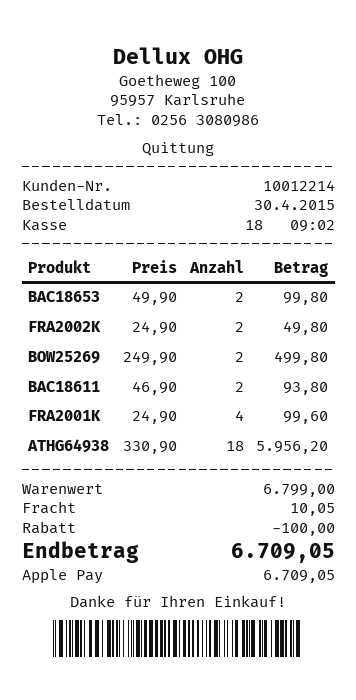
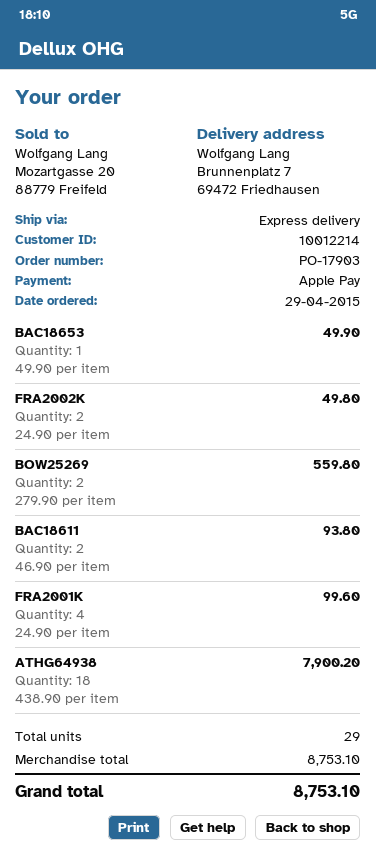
order date: 2015-04-30 -> 2015-04-29
BAC18653: 2 x 49.90 = 99.80 -> 1 x 49.90 = 49.90
BOW25269: 2 x 249.90 = 499.80 -> 2 x 279.90 = 559.80
ATHG64938: 18 x 330.90 = 5956.20 -> 18 x 438.90 = 7900.20
subtotal: 6799.00 -> 8753.10
discount: 100.00 -> none
shipping: 10.05 -> none
total: 6709.05 -> 8753.10

